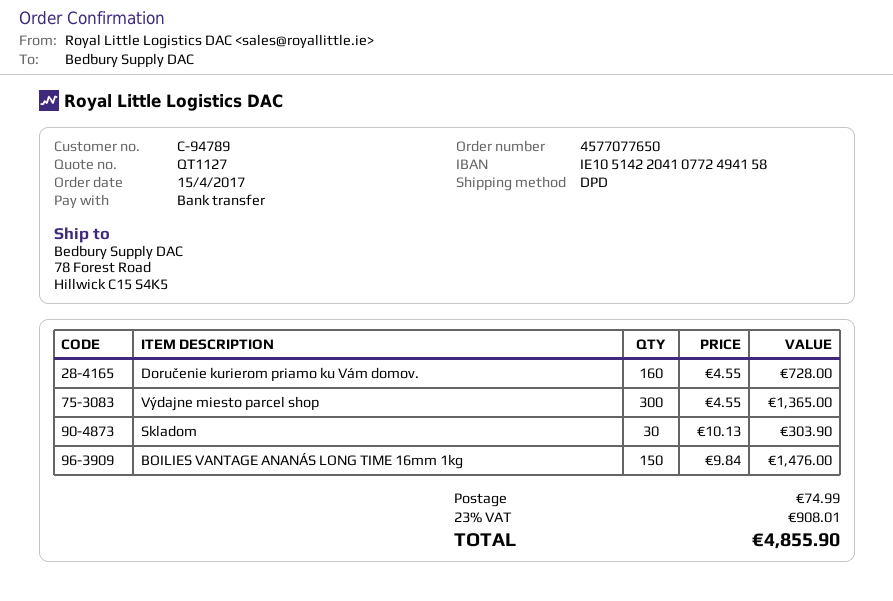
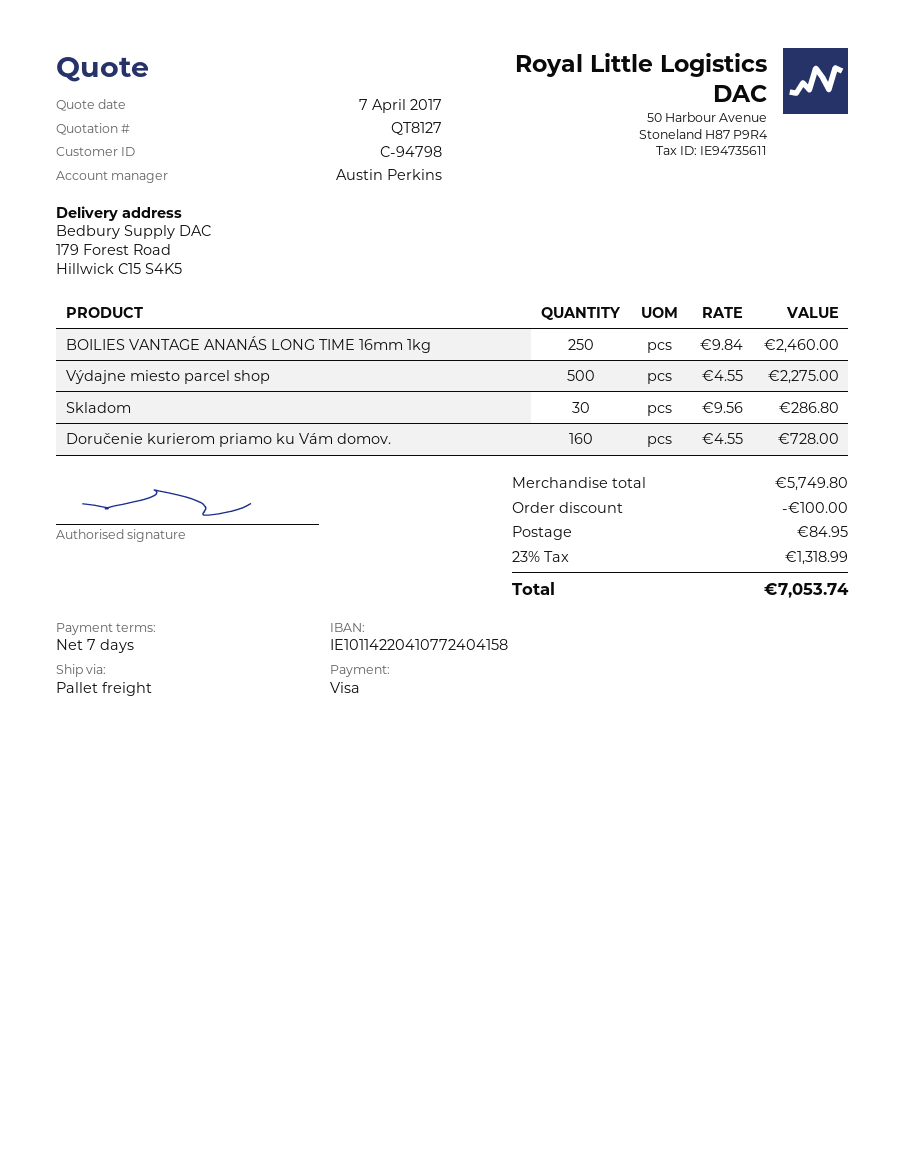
quote number: QT1127 -> QT8127
customer number: C-94789 -> C-94798
payment method: bank transfer -> Visa
bank account: IE10514220410772494158 -> IE10114220410772404158
shipping method: DPD -> pallet freight
ship to: 78 Forest Road, Hillwick C15 S4K5 -> 179 Forest Road, Hillwick C15 S4K5
Výdajne miesto parcel shop: 300 x 4.55 = 1365.00 -> 500 x 4.55 = 2275.00
Skladom: 30 x 10.13 = 303.90 -> 30 x 9.56 = 286.80
BOILIES VANTAGE ANANÁS LONG TIME 16mm 1kg: 150 x 9.84 = 1476.00 -> 250 x 9.84 = 2460.00
discount: none -> 100.00
shipping: 74.99 -> 84.95
tax: 23% = 908.01 -> 23% = 1318.99
total: 4855.90 -> 7053.74

